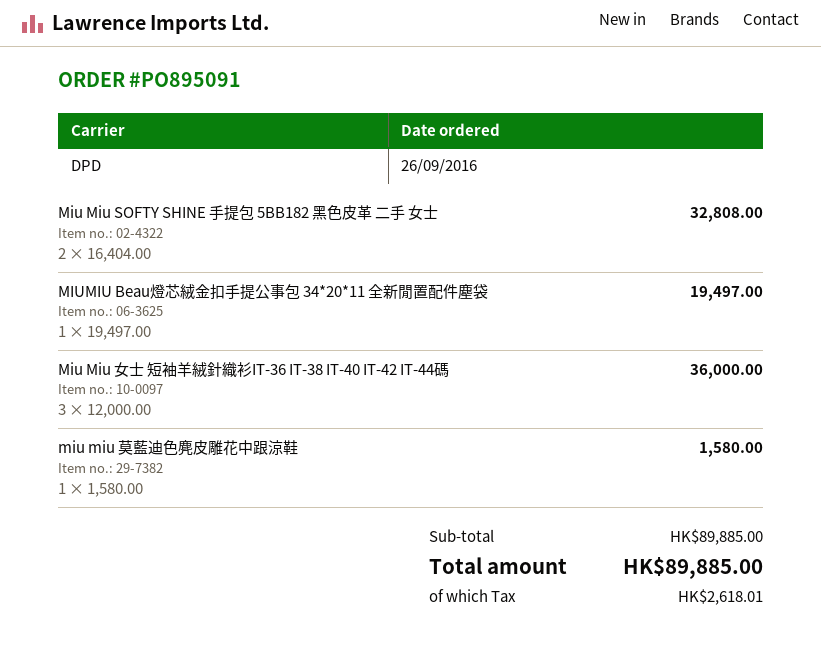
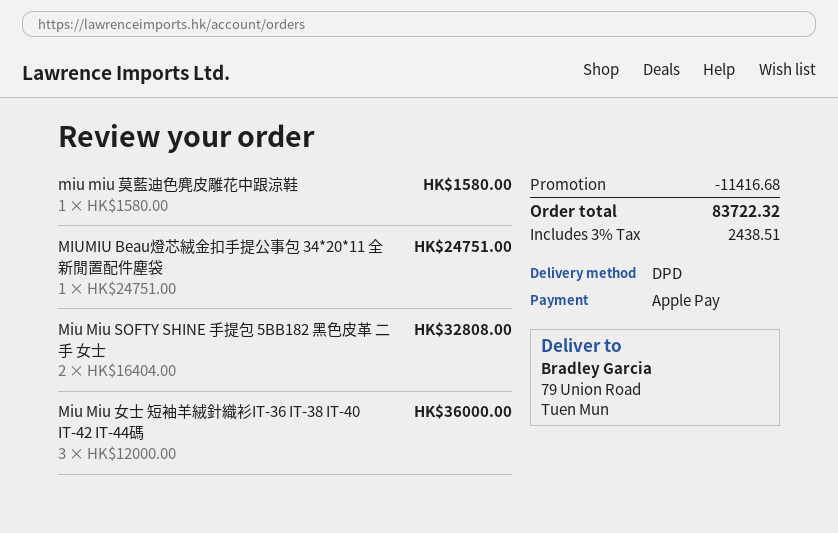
MIUMIU Beau燈芯絨金扣手提公事包 34*20*11 全新閒置配件塵袋: 1 x 19497.00 = 19497.00 -> 1 x 24751.00 = 24751.00
discount: none -> 11416.68
tax: 2618.01 -> 2438.51
total: 89885.00 -> 83722.32

